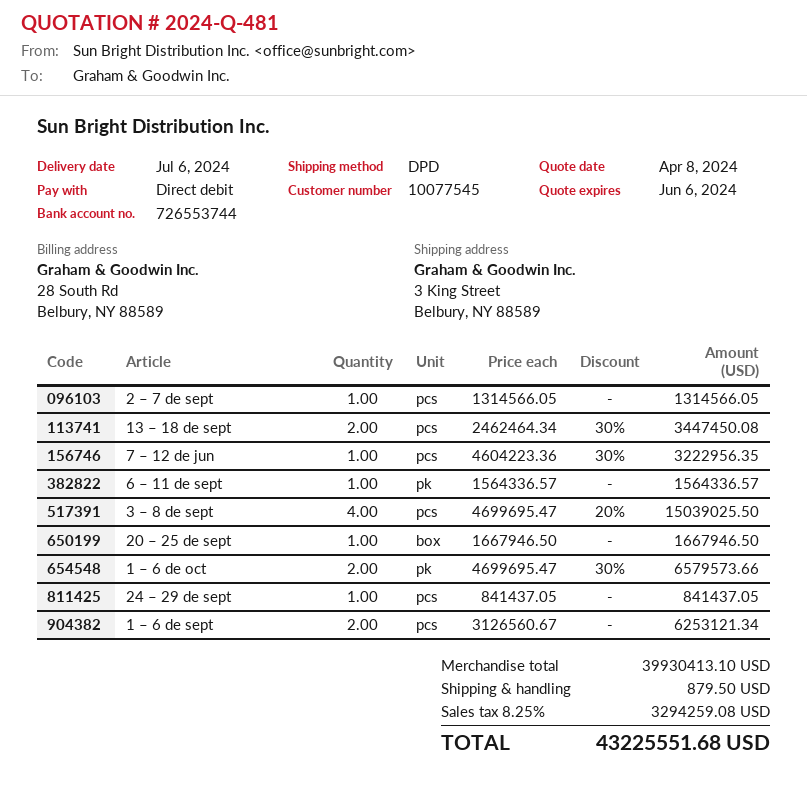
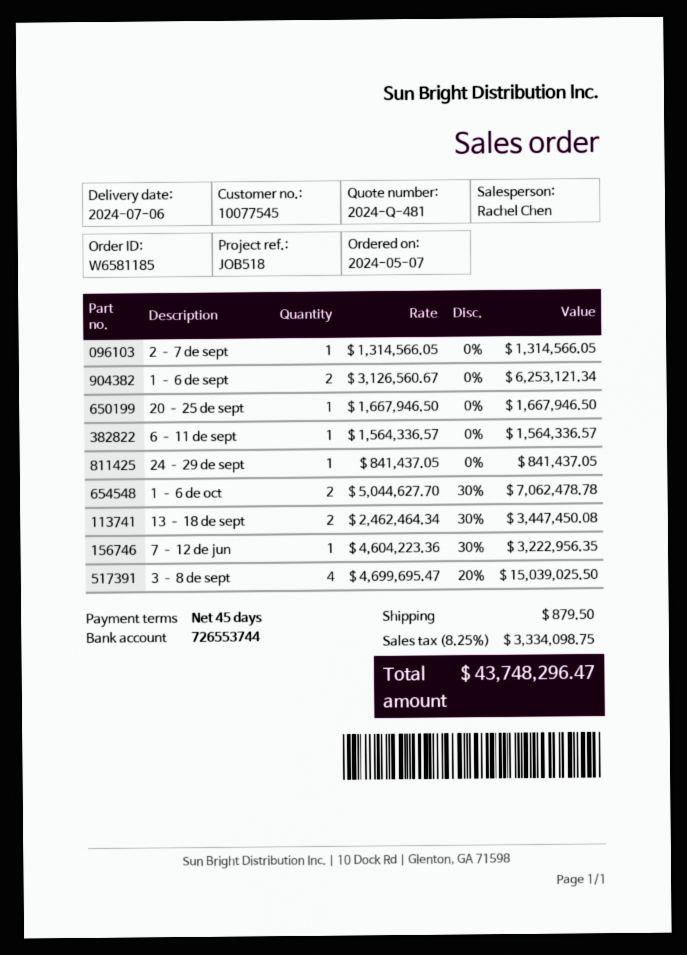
1 – 6 de oct: 2 x 4699695.47 - 30% = 6579573.66 -> 2 x 5044627.70 - 30% = 7062478.78
tax: 8.25% = 3294259.08 -> 8.25% = 3334098.75
total: 43225551.68 -> 43748296.47

